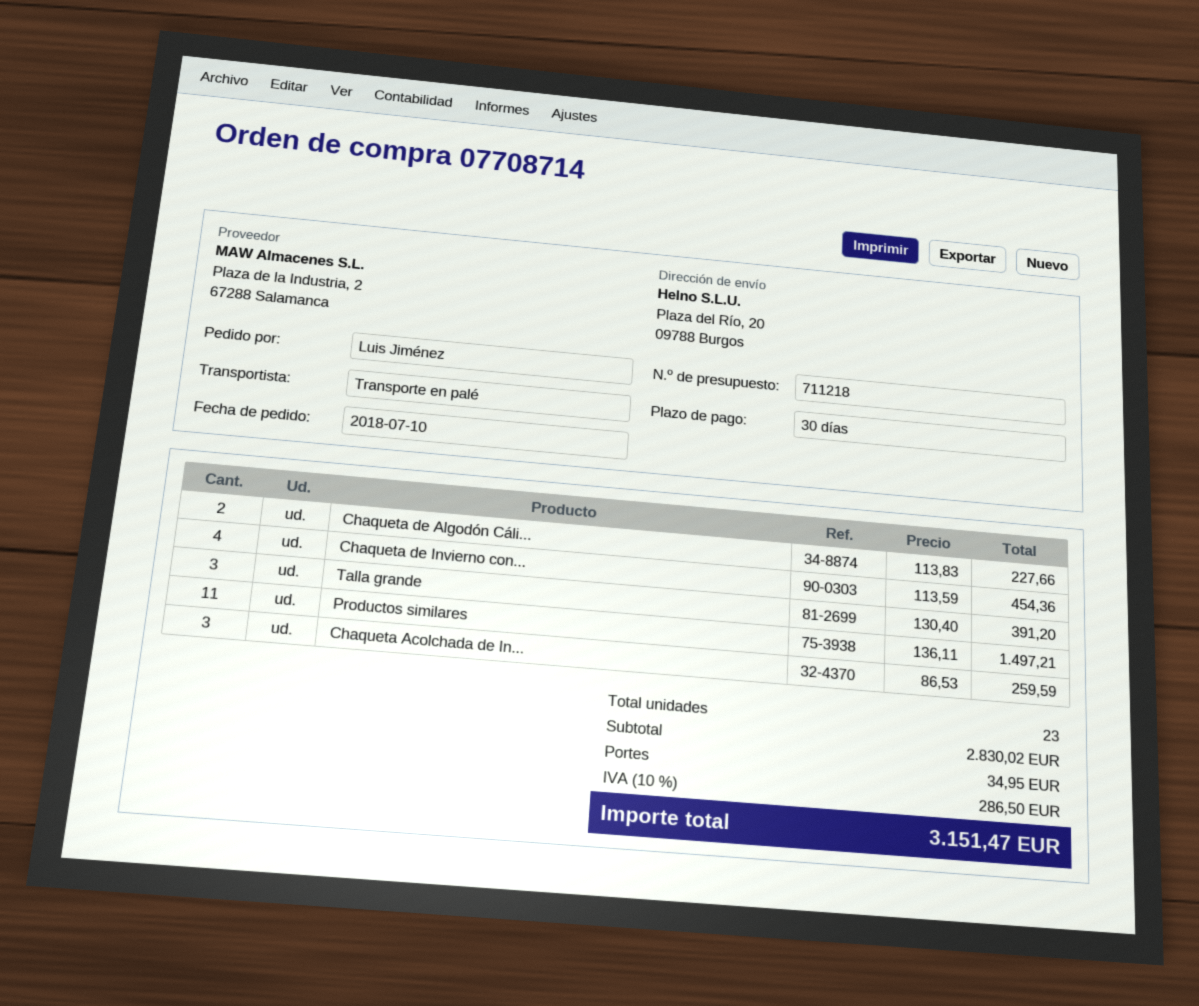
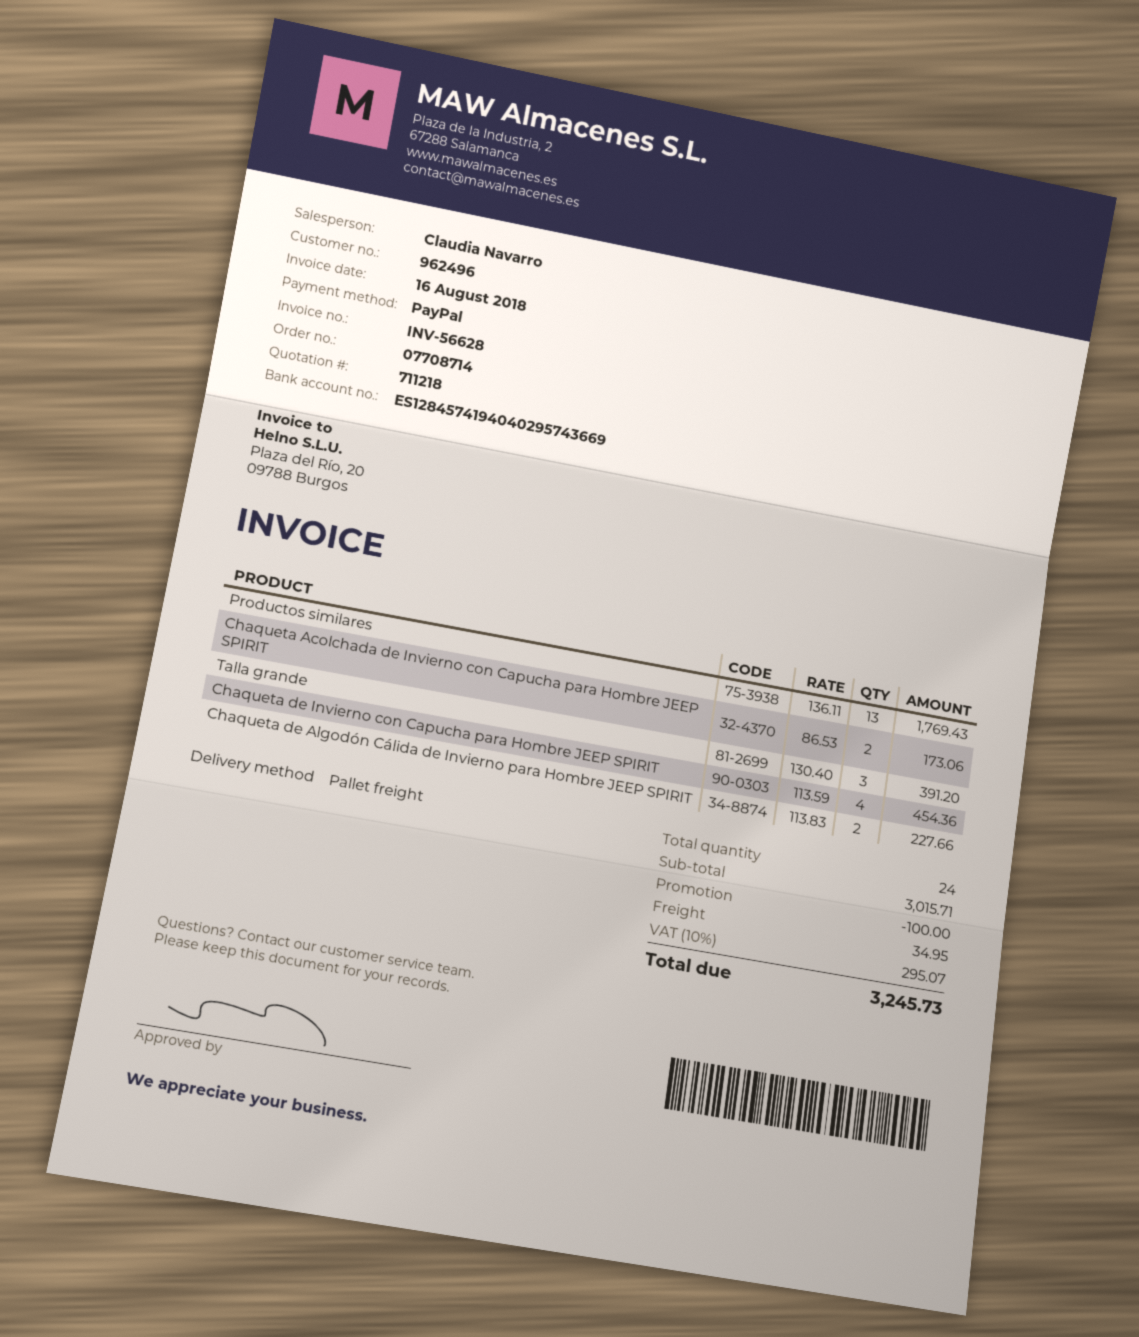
Productos similares: 11 x 136.11 = 1497.21 -> 13 x 136.11 = 1769.43
Chaqueta Acolchada de In...: 3 x 86.53 = 259.59 -> 2 x 86.53 = 173.06
total quantity: 23 -> 24
subtotal: 2830.02 -> 3015.71
discount: none -> 100.00
tax: 10% = 286.50 -> 10% = 295.07
total: 3151.47 -> 3245.73

